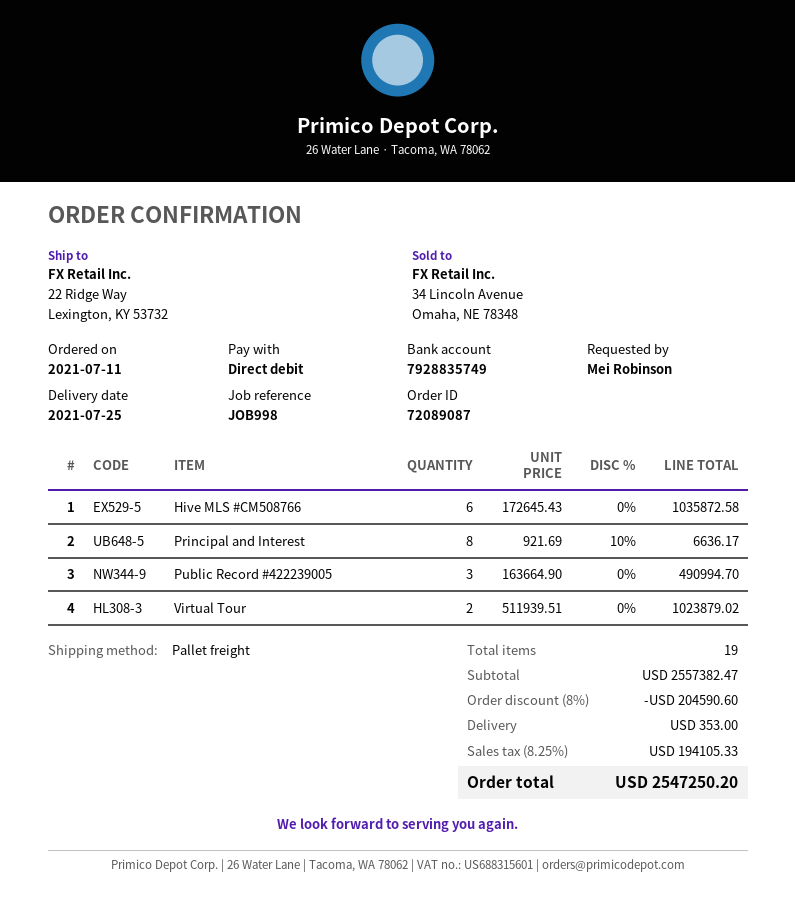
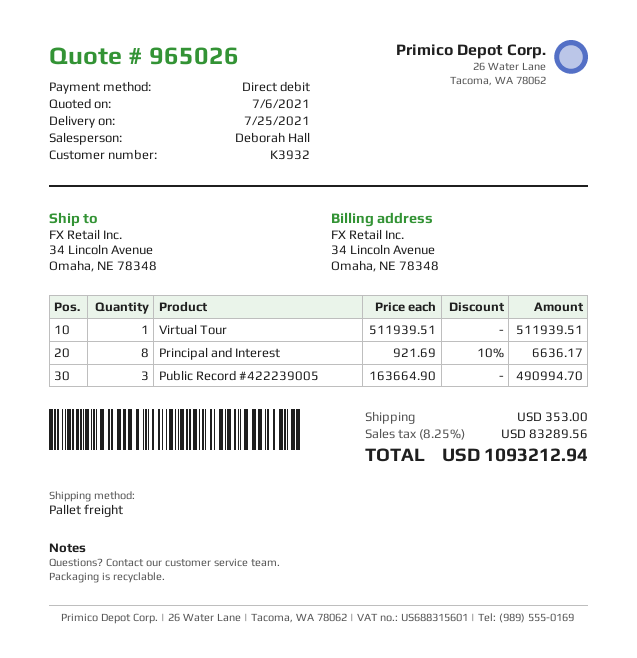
ship to: 22 Ridge Way, Lexington, KY 53732 -> 34 Lincoln Avenue, Omaha, NE 78348
Hive MLS #CM508766: 6 x 172645.43 = 1035872.58 -> none
Virtual Tour: 2 x 511939.51 = 1023879.02 -> 1 x 511939.51 = 511939.51
discount: 8% = 204590.60 -> none
tax: 8.25% = 194105.33 -> 8.25% = 83289.56
total: 2547250.20 -> 1093212.94

